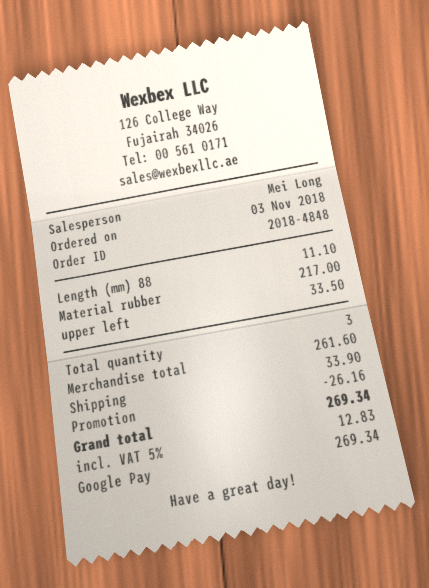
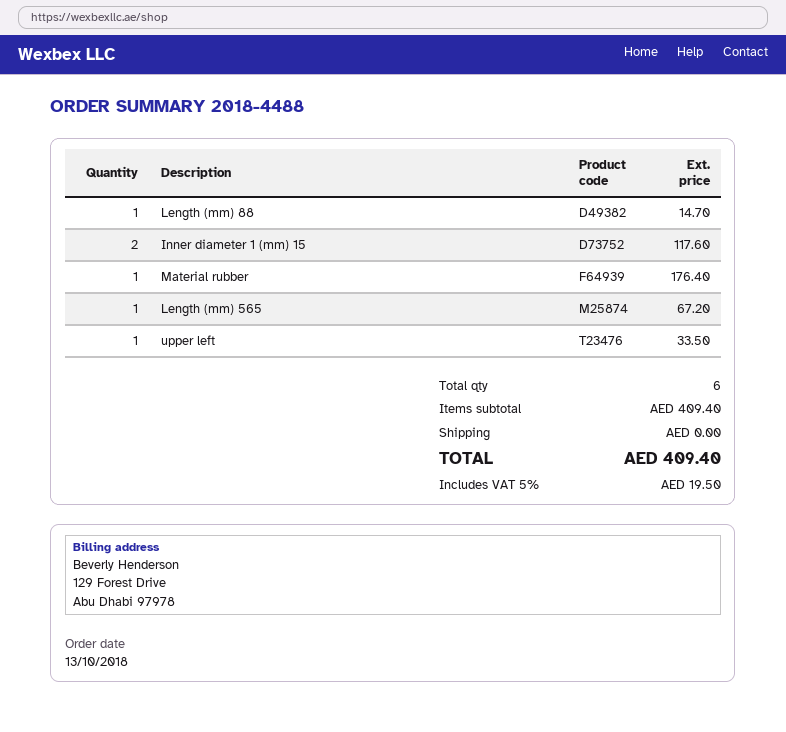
order number: 2018-4848 -> 2018-4488
order date: 2018-11-03 -> 2018-10-13
Length (mm) 88: 1 for 11.10 -> 1 for 14.70
Material rubber: 1 for 217.00 -> 1 for 176.40
Inner diameter 1 (mm) 15: none -> 2 for 117.60
Length (mm) 565: none -> 1 for 67.20
total quantity: 3 -> 6
subtotal: 261.60 -> 409.40
discount: 26.16 -> none
shipping: 33.90 -> 0.00
tax: 5% = 12.83 -> 5% = 19.50
total: 269.34 -> 409.40

